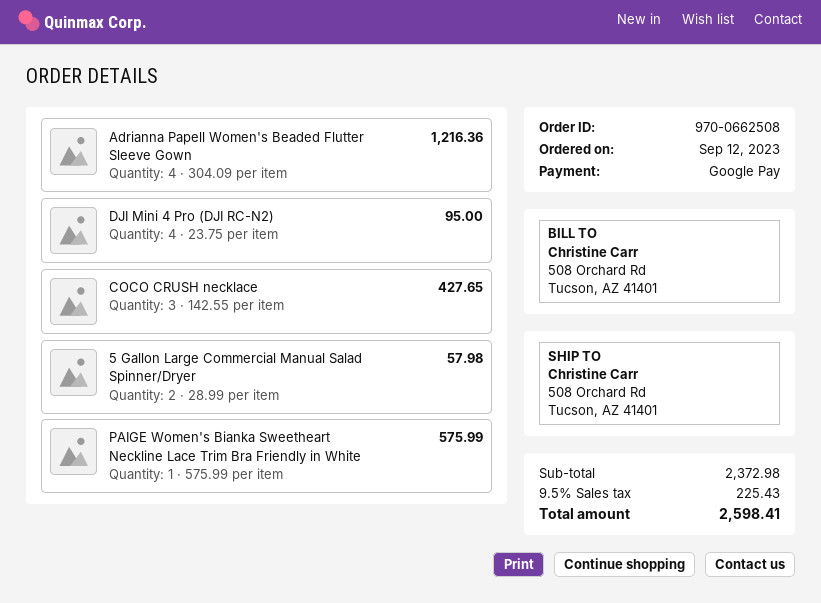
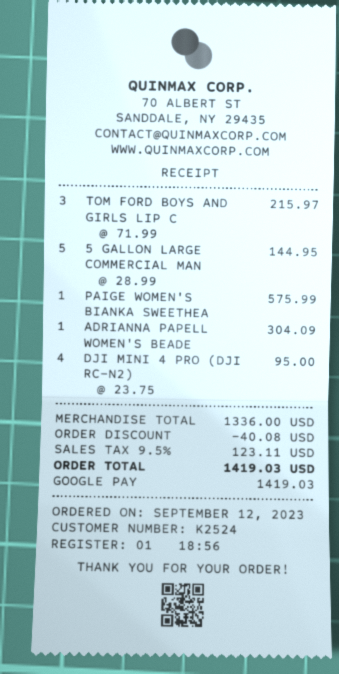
Adrianna Papell Women's Beaded Flutter Sleeve Gown: 4 x 304.09 = 1216.36 -> 1 x 304.09 = 304.09
COCO CRUSH necklace: 3 x 142.55 = 427.65 -> none
5 Gallon Large Commercial Manual Salad Spinner/Dryer: 2 x 28.99 = 57.98 -> 5 x 28.99 = 144.95
TOM FORD BOYS AND GIRLS LIP C: none -> 3 x 71.99 = 215.97
subtotal: 2372.98 -> 1336.00
discount: none -> 40.08
tax: 9.5% = 225.43 -> 9.5% = 123.11
total: 2598.41 -> 1419.03

